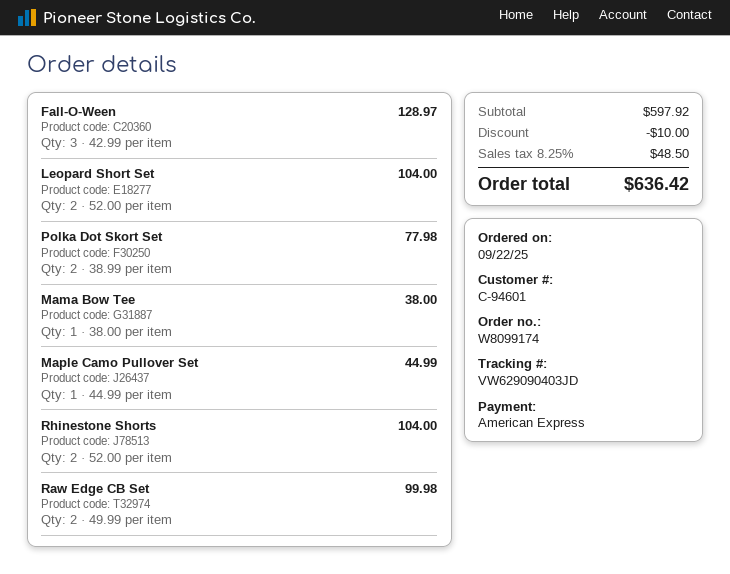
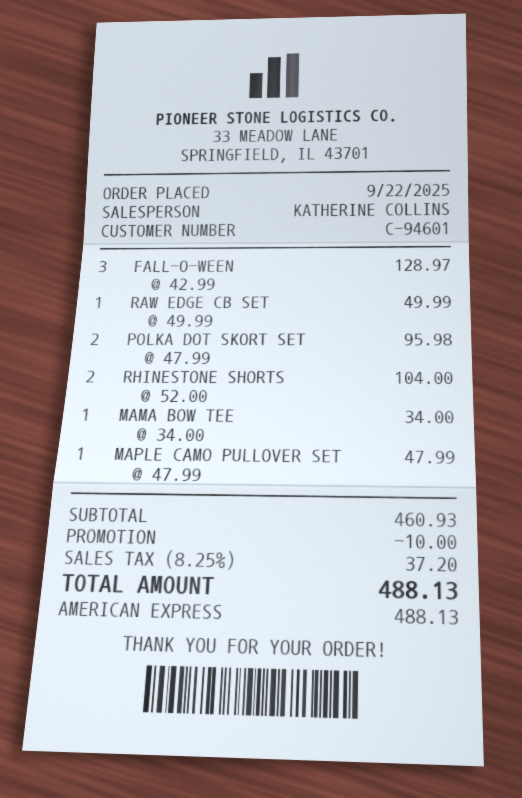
Leopard Short Set: 2 x 52.00 = 104.00 -> none
Polka Dot Skort Set: 2 x 38.99 = 77.98 -> 2 x 47.99 = 95.98
Mama Bow Tee: 1 x 38.00 = 38.00 -> 1 x 34.00 = 34.00
Maple Camo Pullover Set: 1 x 44.99 = 44.99 -> 1 x 47.99 = 47.99
Raw Edge CB Set: 2 x 49.99 = 99.98 -> 1 x 49.99 = 49.99
subtotal: 597.92 -> 460.93
tax: 8.25% = 48.50 -> 8.25% = 37.20
total: 636.42 -> 488.13

